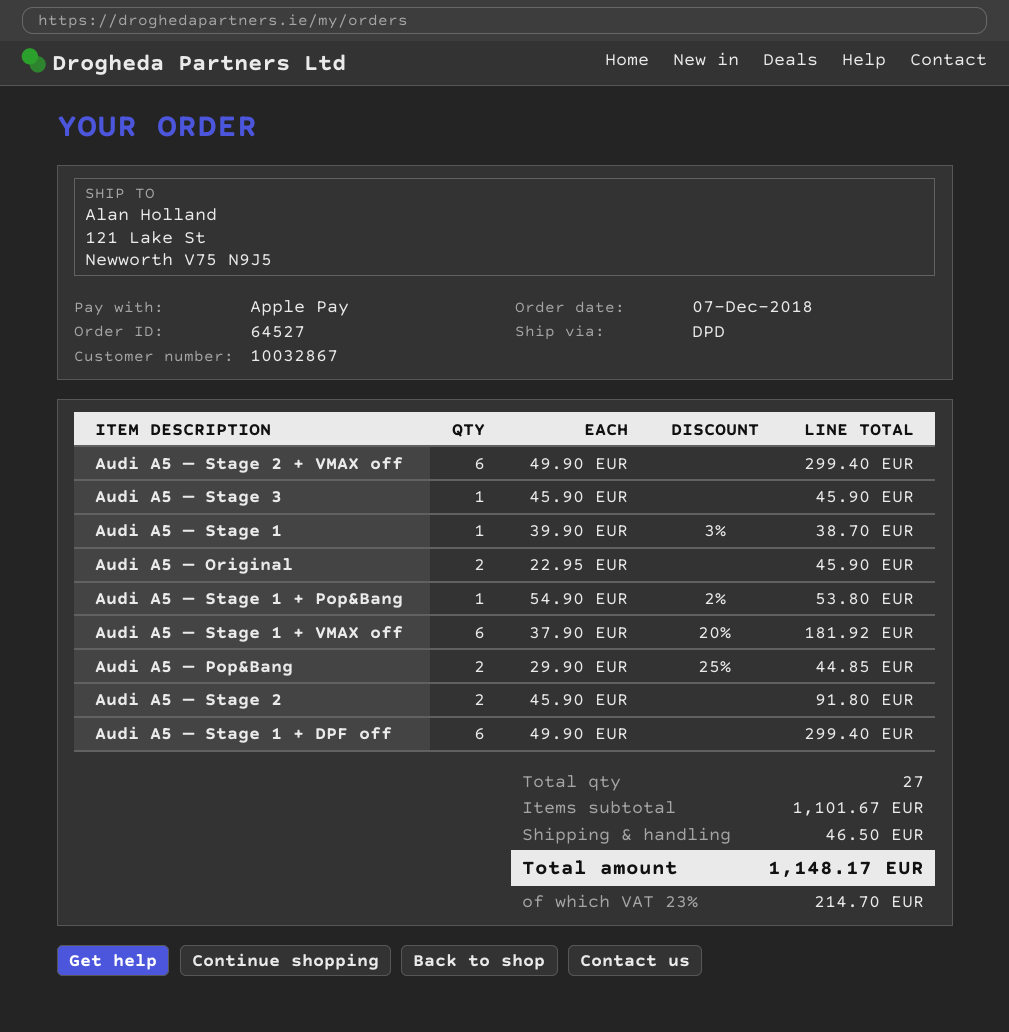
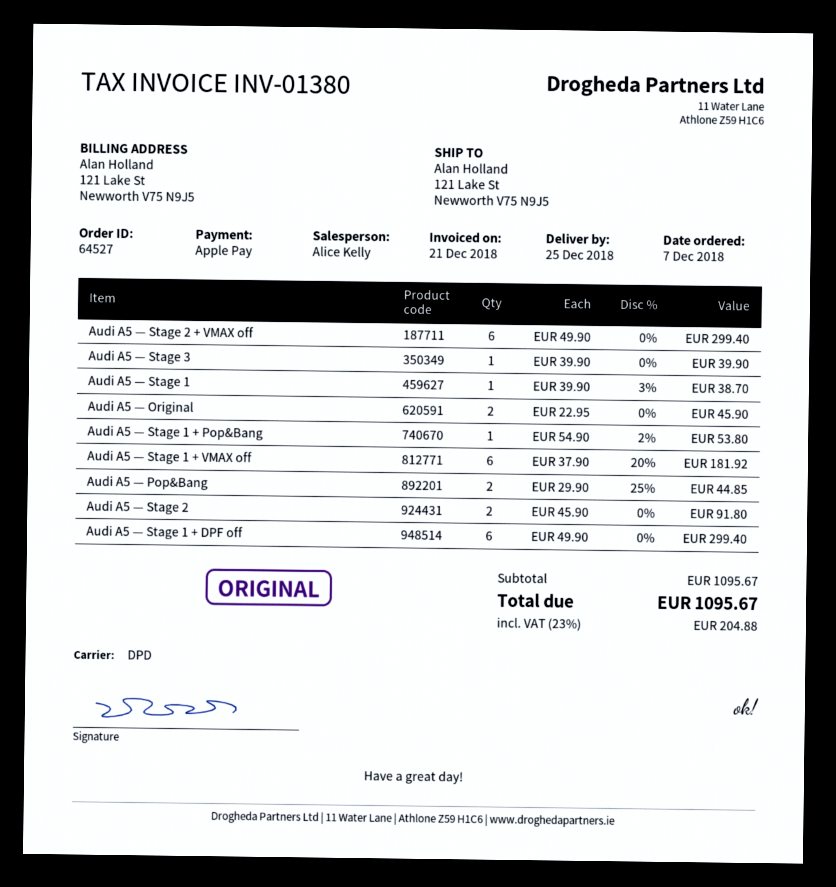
Audi A5 — Stage 3: 1 x 45.90 = 45.90 -> 1 x 39.90 = 39.90
subtotal: 1101.67 -> 1095.67
shipping: 46.50 -> none
tax: 23% = 214.70 -> 23% = 204.88
total: 1148.17 -> 1095.67

